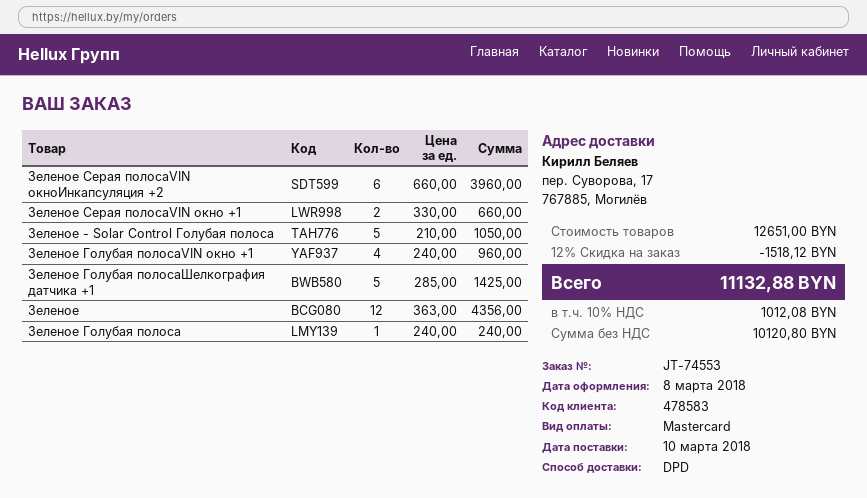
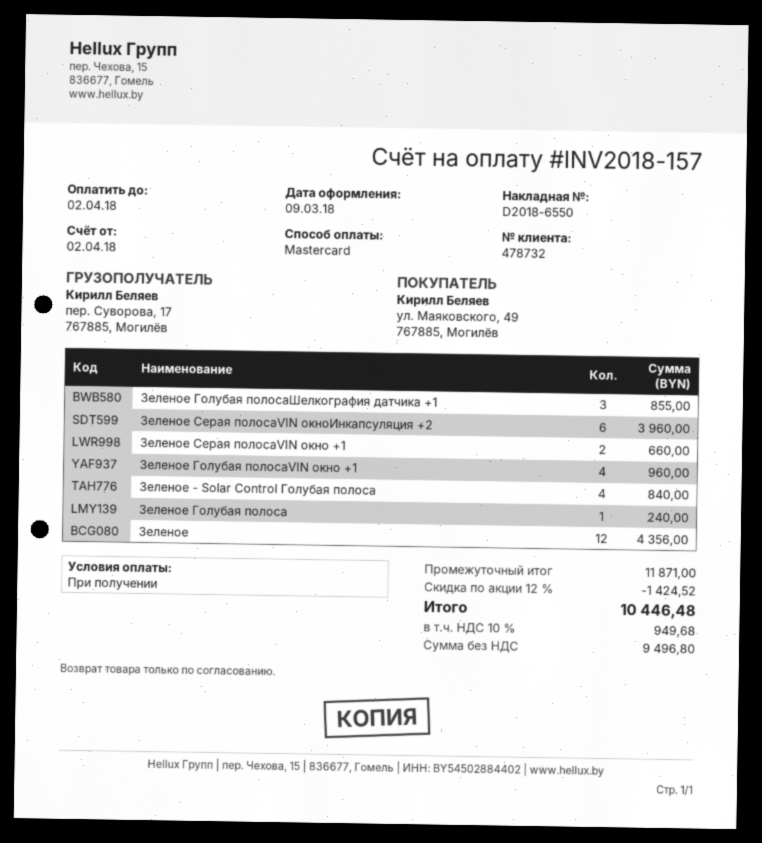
order date: 2018-03-08 -> 2018-03-09
customer number: 478583 -> 478732
Зеленое - Solar Control Голубая полоса: 5 for 1050.00 -> 4 for 840.00
Зеленое Голубая полосаШелкография датчика +1: 5 for 1425.00 -> 3 for 855.00
subtotal: 12651.00 -> 11871.00
discount: 12% = 1518.12 -> 12% = 1424.52
net: 10120.80 -> 9496.80
tax: 10% = 1012.08 -> 10% = 949.68
total: 11132.88 -> 10446.48

